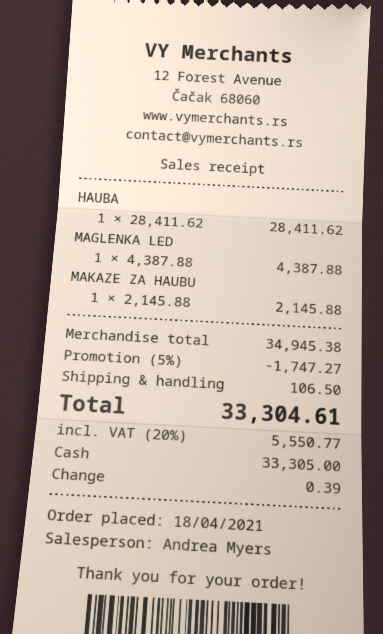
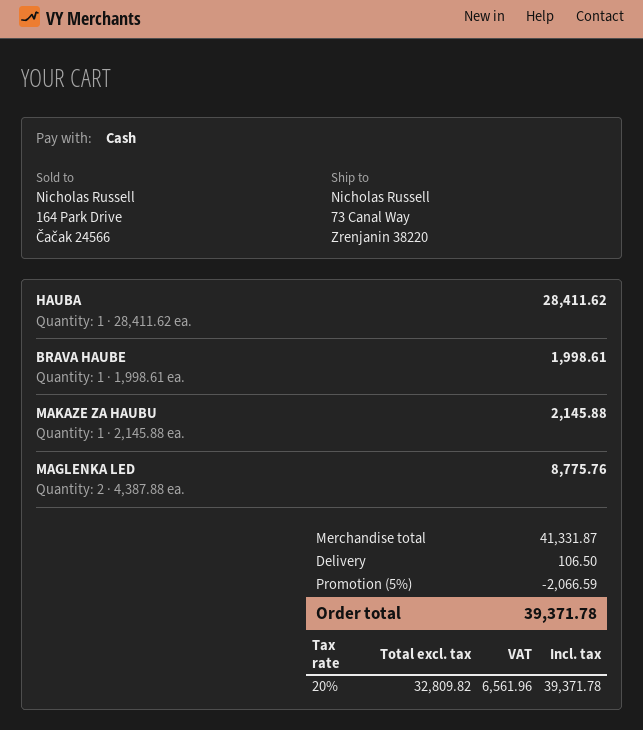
MAGLENKA LED: 1 x 4387.88 = 4387.88 -> 2 x 4387.88 = 8775.76
BRAVA HAUBE: none -> 1 x 1998.61 = 1998.61
subtotal: 34945.38 -> 41331.87
discount: 5% = 1747.27 -> 5% = 2066.59
tax: 20% = 5550.77 -> 20% = 6561.96
total: 33304.61 -> 39371.78

